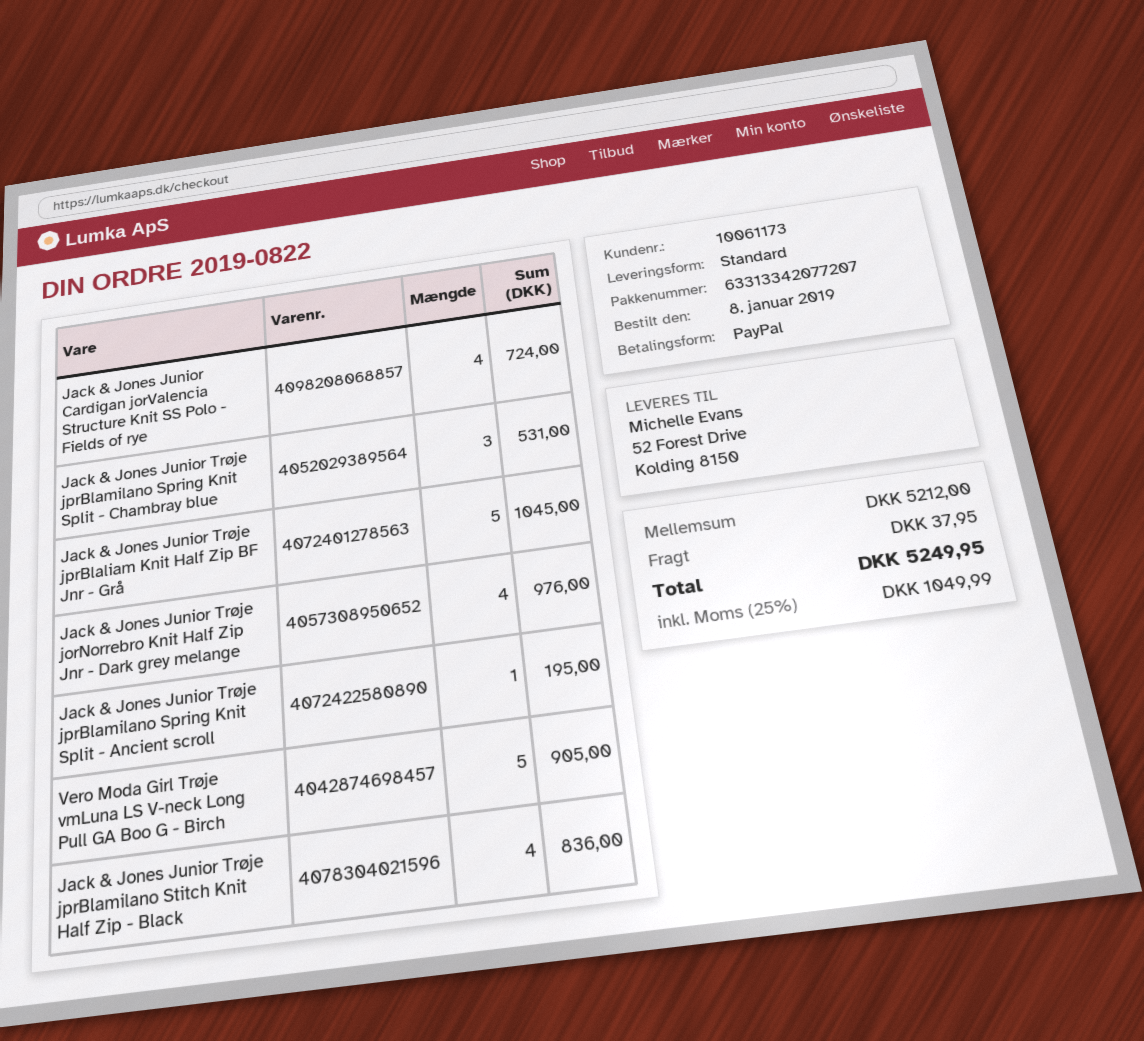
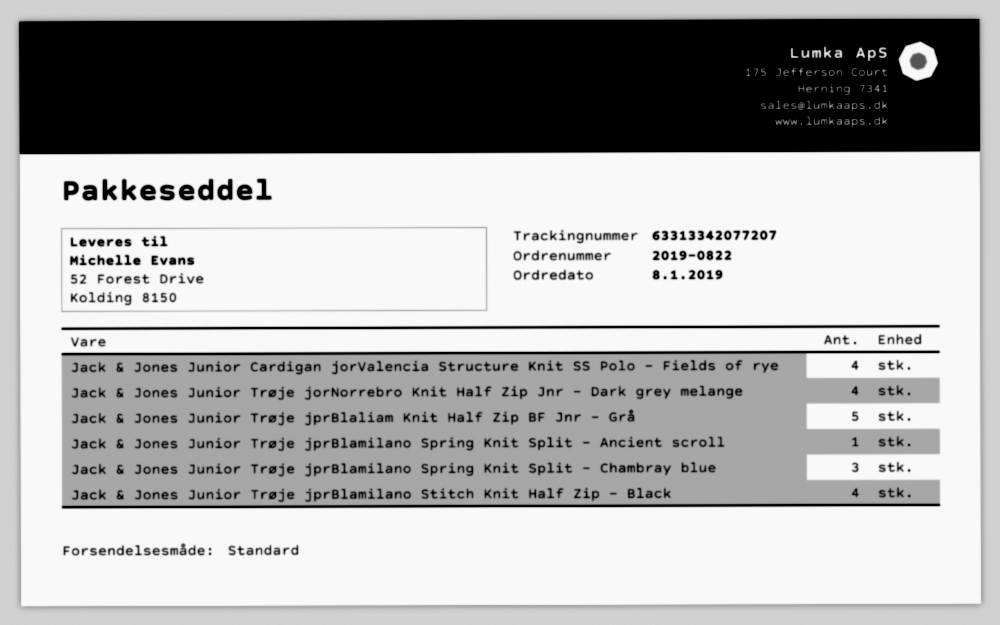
Vero Moda Girl Trøje vmLuna LS V-neck Long Pull GA Boo G - Birch: 5 -> none

